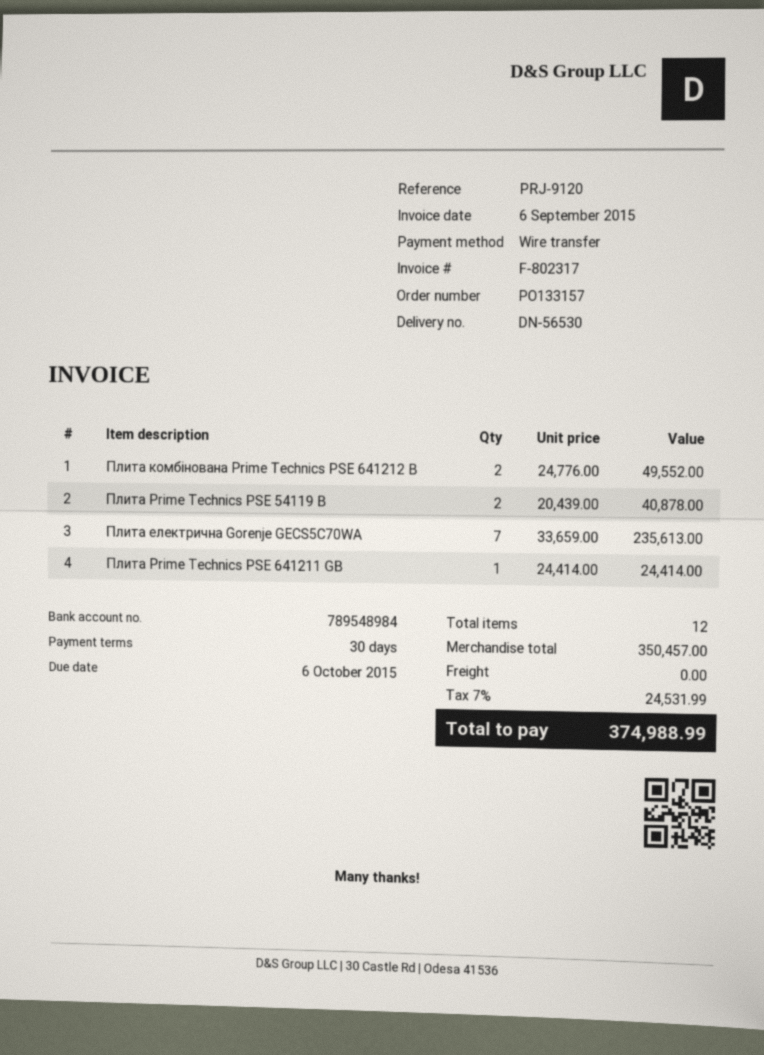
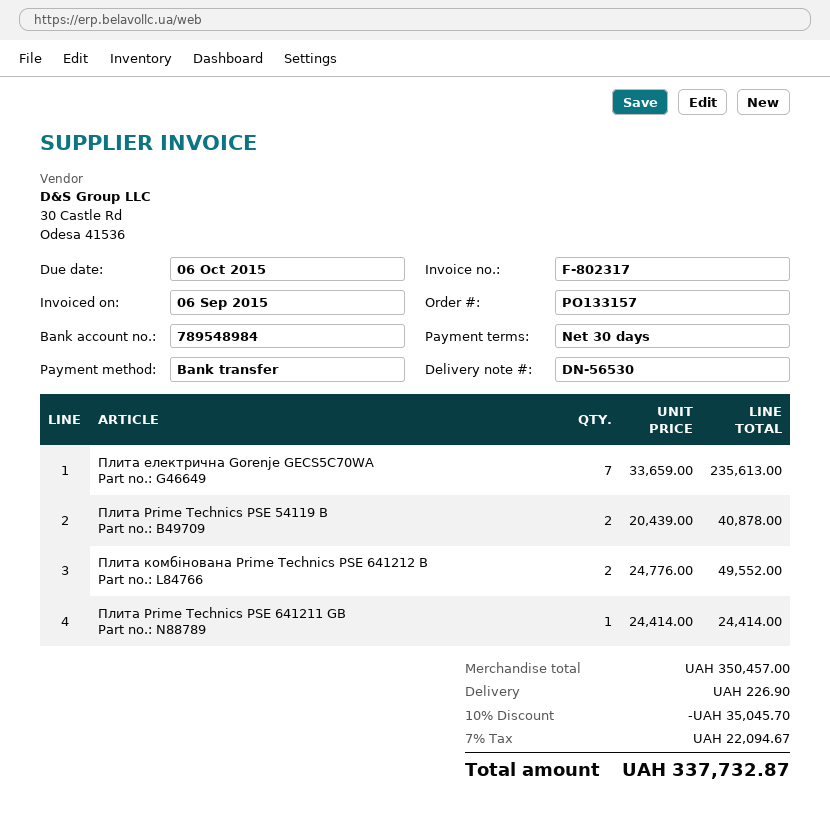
discount: none -> 10% = 35045.70
shipping: 0.00 -> 226.90
tax: 7% = 24531.99 -> 7% = 22094.67
total: 374988.99 -> 337732.87

